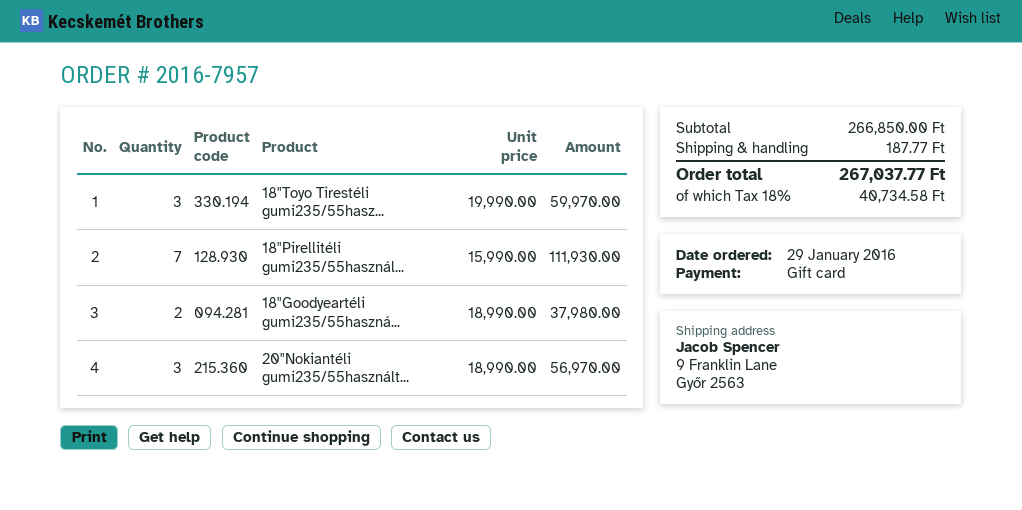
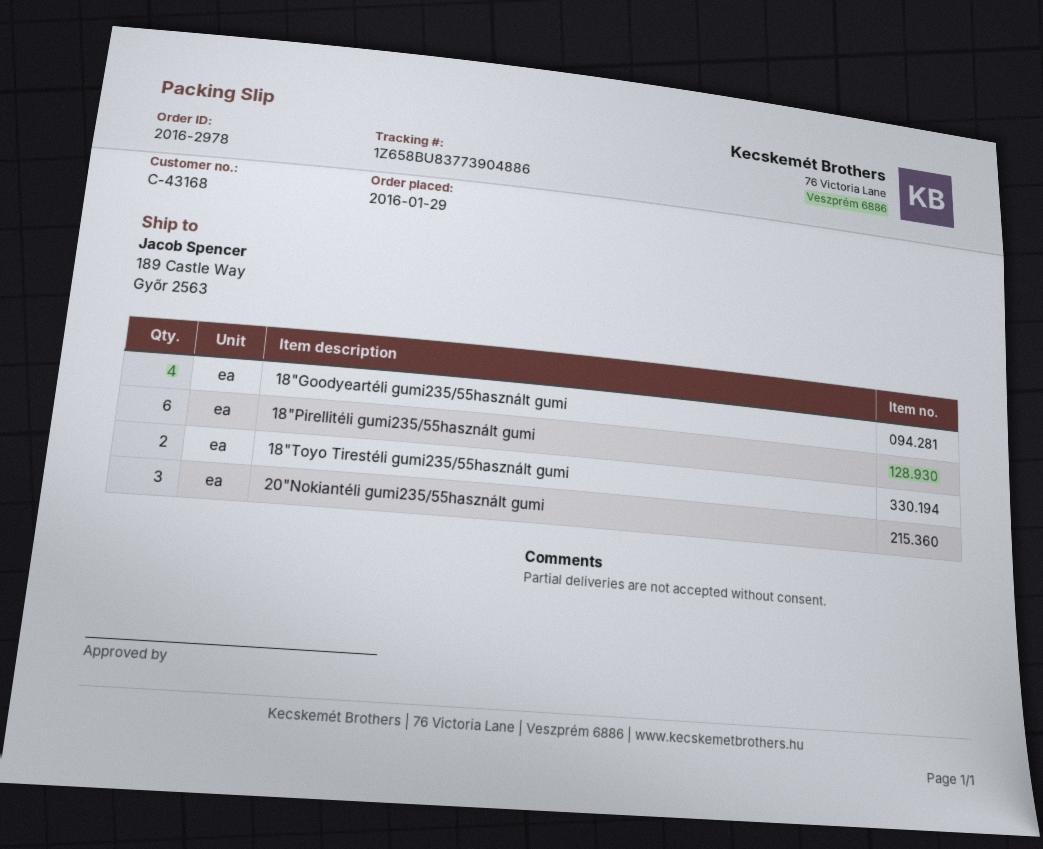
order number: 2016-7957 -> 2016-2978
ship to: 9 Franklin Lane, Győr 2563 -> 189 Castle Way, Győr 2563
18"Toyo Tirestéli gumi235/55hasz...: 3 -> 2
18"Pirellitéli gumi235/55használ...: 7 -> 6
18"Goodyeartéli gumi235/55haszná...: 2 -> 4

